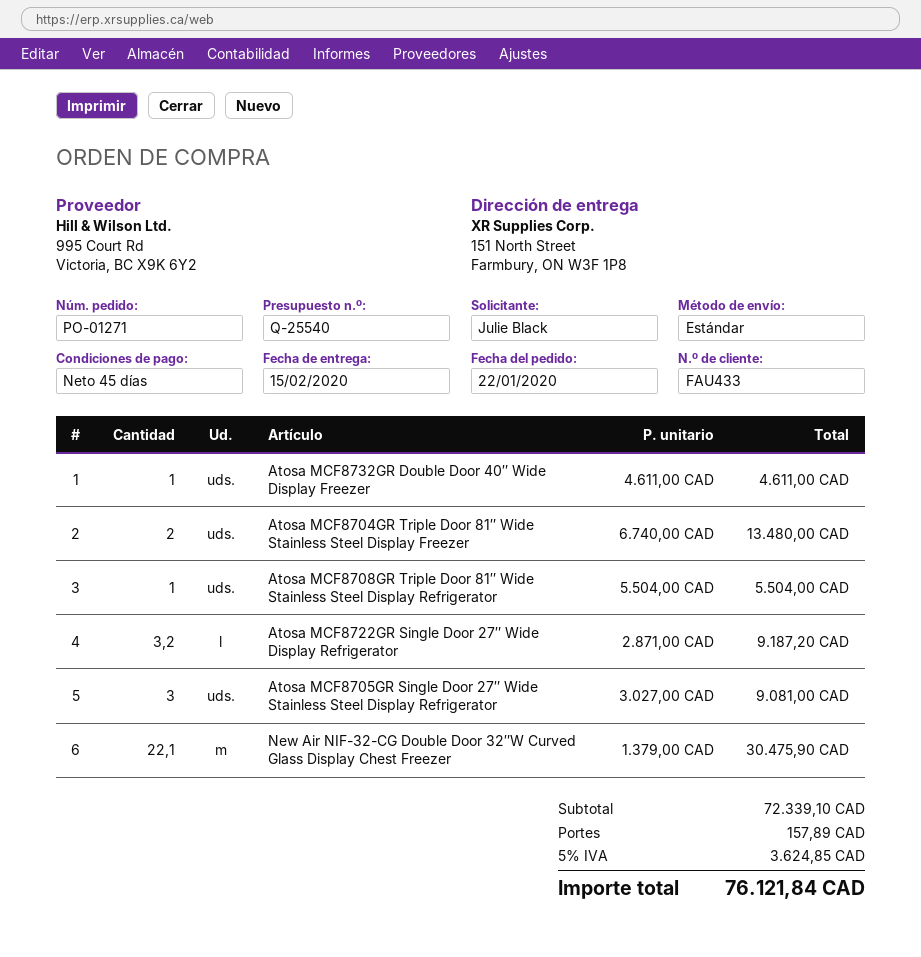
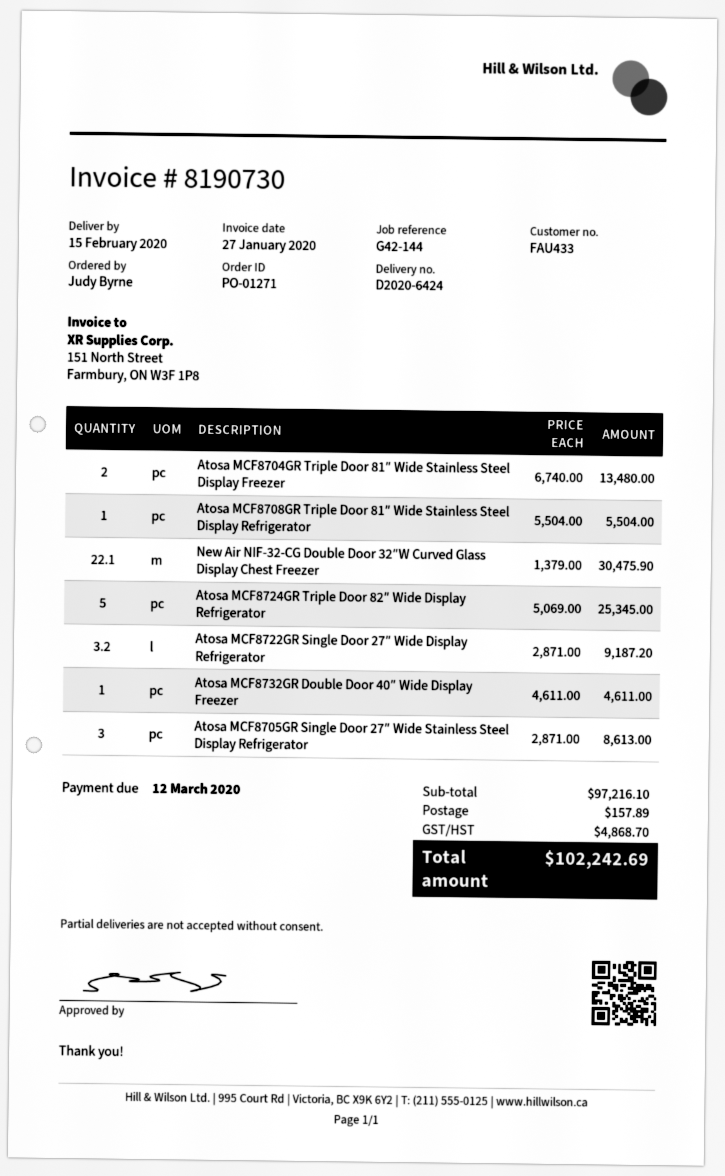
ordered by: Julie Black -> Judy Byrne
Atosa MCF8705GR Single Door 27″ Wide Stainless Steel Display Refrigerator: 3 x 3027.00 = 9081.00 -> 3 x 2871.00 = 8613.00
Atosa MCF8724GR Triple Door 82″ Wide Display Refrigerator: none -> 5 x 5069.00 = 25345.00
subtotal: 72339.10 -> 97216.10
tax: 3624.85 -> 4868.70
total: 76121.84 -> 102242.69

